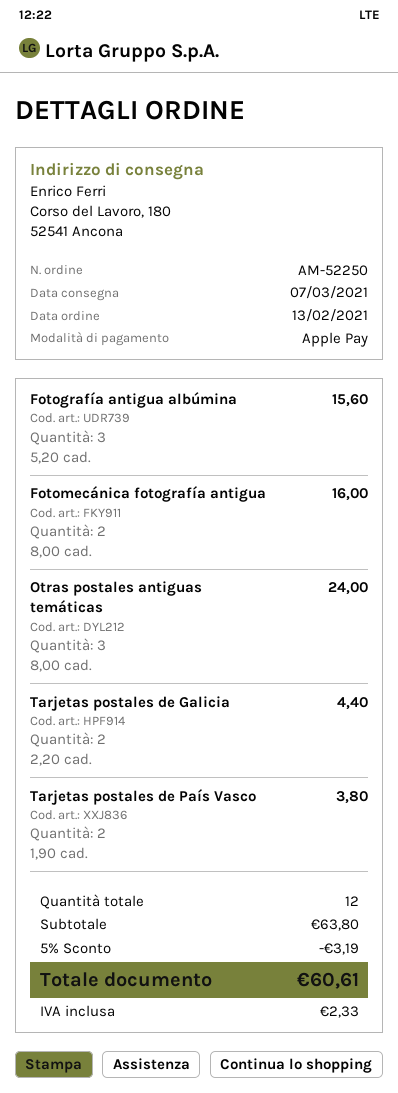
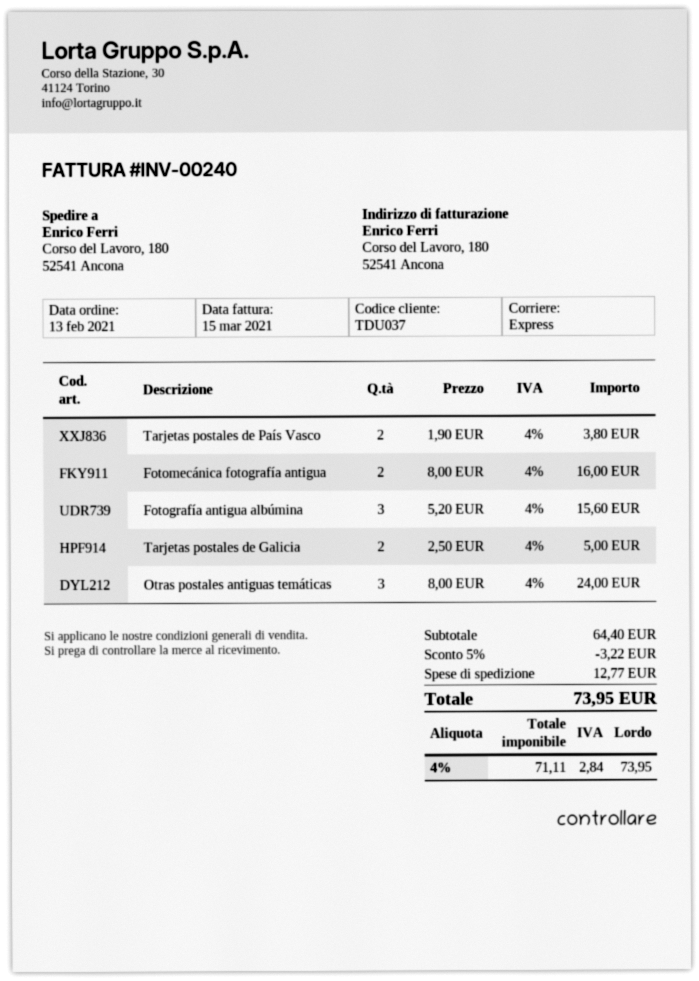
Tarjetas postales de Galicia: 2 x 2.20 = 4.40 -> 2 x 2.50 = 5.00
subtotal: 63.80 -> 64.40
discount: 5% = 3.19 -> 5% = 3.22
shipping: none -> 12.77
tax: 2.33 -> 2.84
total: 60.61 -> 73.95

